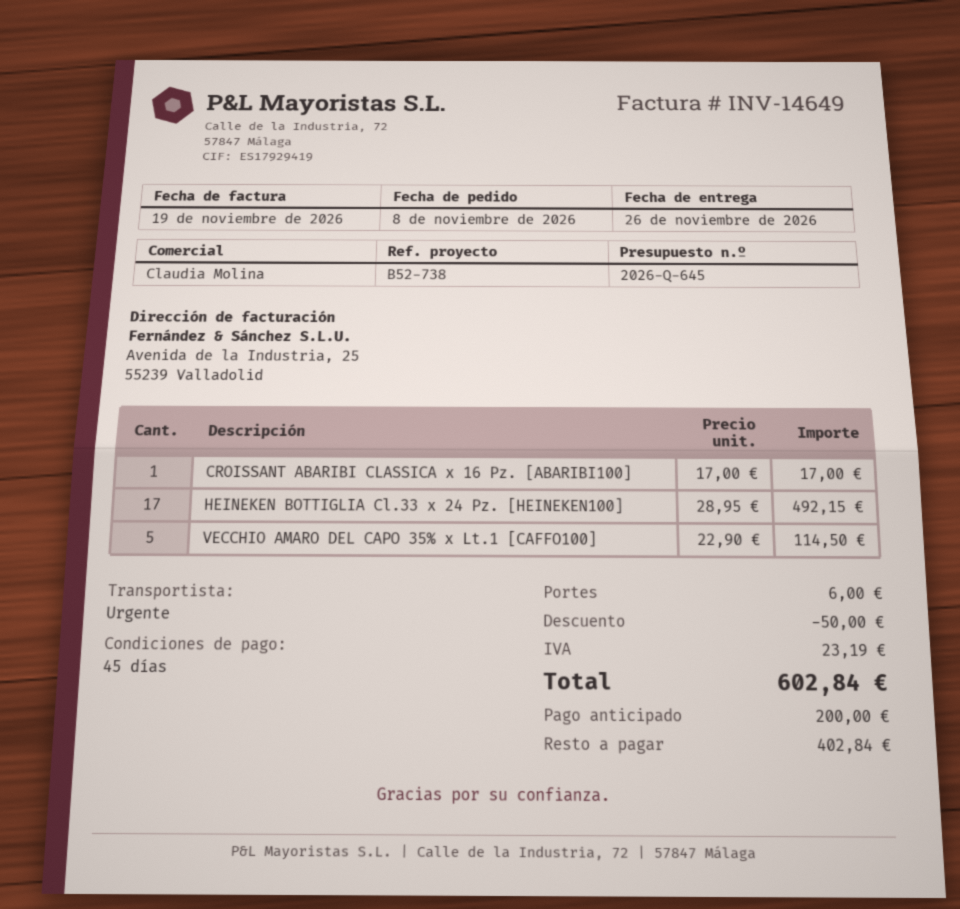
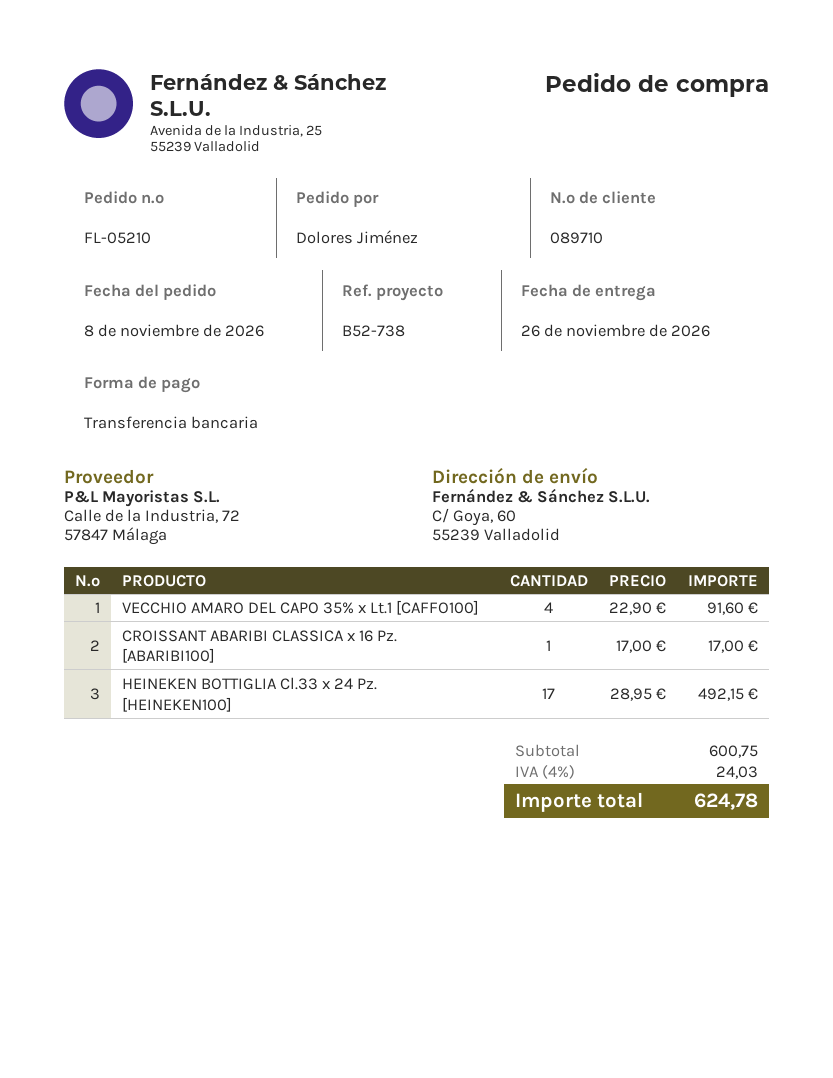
VECCHIO AMARO DEL CAPO 35% x Lt.1 [CAFFO100]: 5 x 22.90 = 114.50 -> 4 x 22.90 = 91.60
discount: 50.00 -> none
shipping: 6.00 -> none
tax: 23.19 -> 24.03
total: 602.84 -> 624.78

